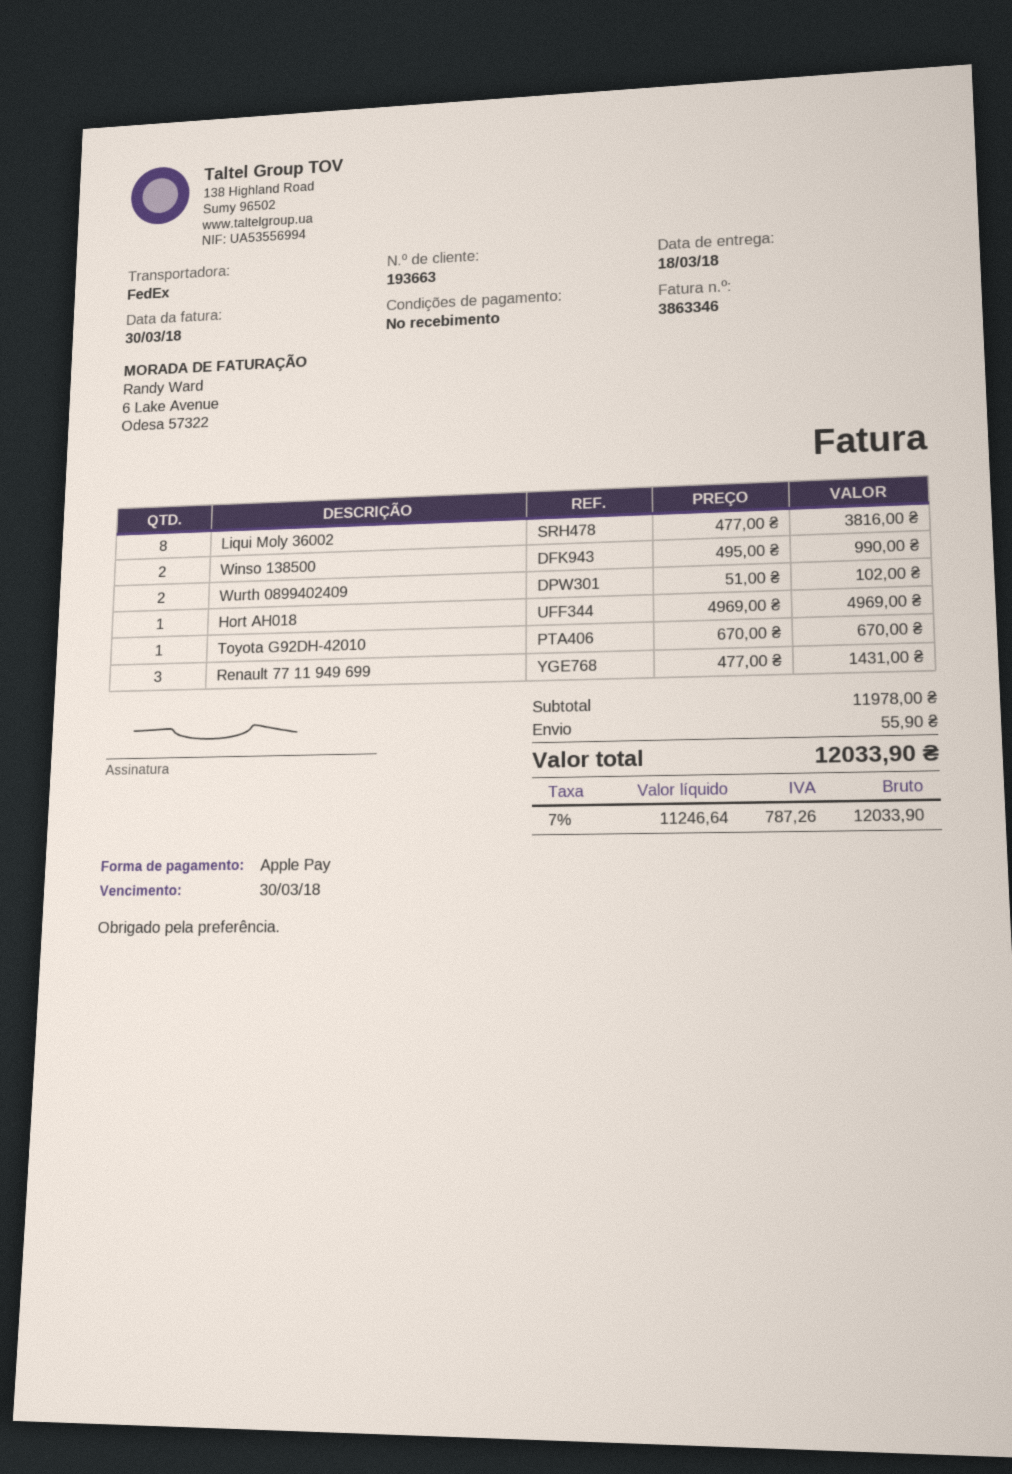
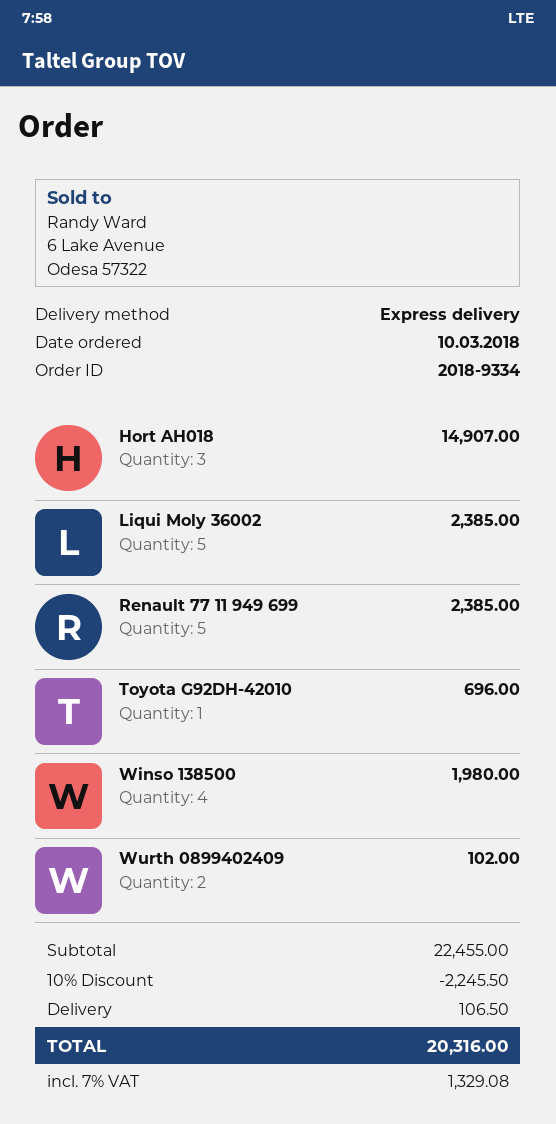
shipping method: FedEx -> express
Liqui Moly 36002: 8 for 3816.00 -> 5 for 2385.00
Winso 138500: 2 for 990.00 -> 4 for 1980.00
Hort AH018: 1 for 4969.00 -> 3 for 14907.00
Toyota G92DH-42010: 1 for 670.00 -> 1 for 696.00
Renault 77 11 949 699: 3 for 1431.00 -> 5 for 2385.00
subtotal: 11978.00 -> 22455.00
discount: none -> 10% = 2245.50
shipping: 55.90 -> 106.50
tax: 7% = 787.26 -> 7% = 1329.08
total: 12033.90 -> 20316.00

